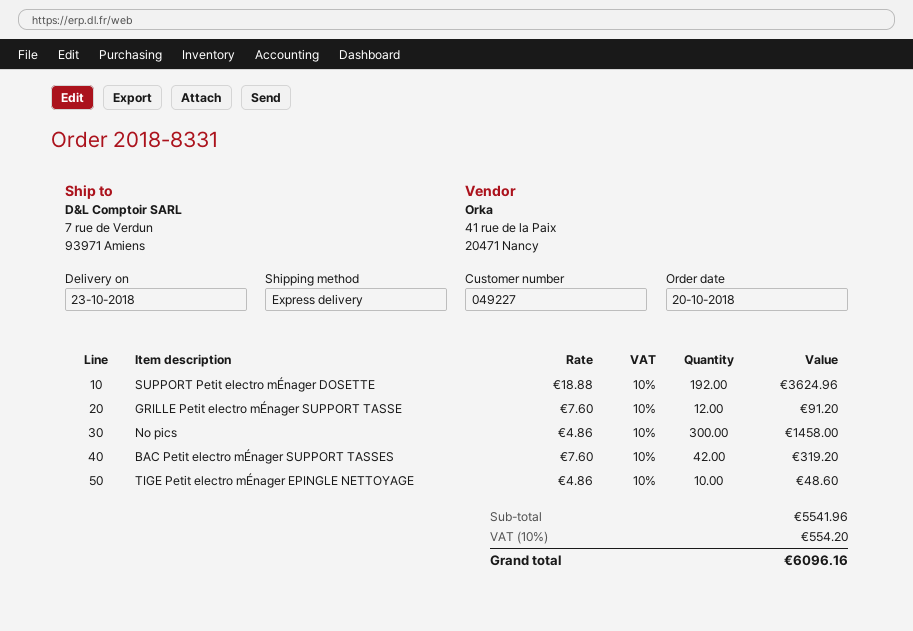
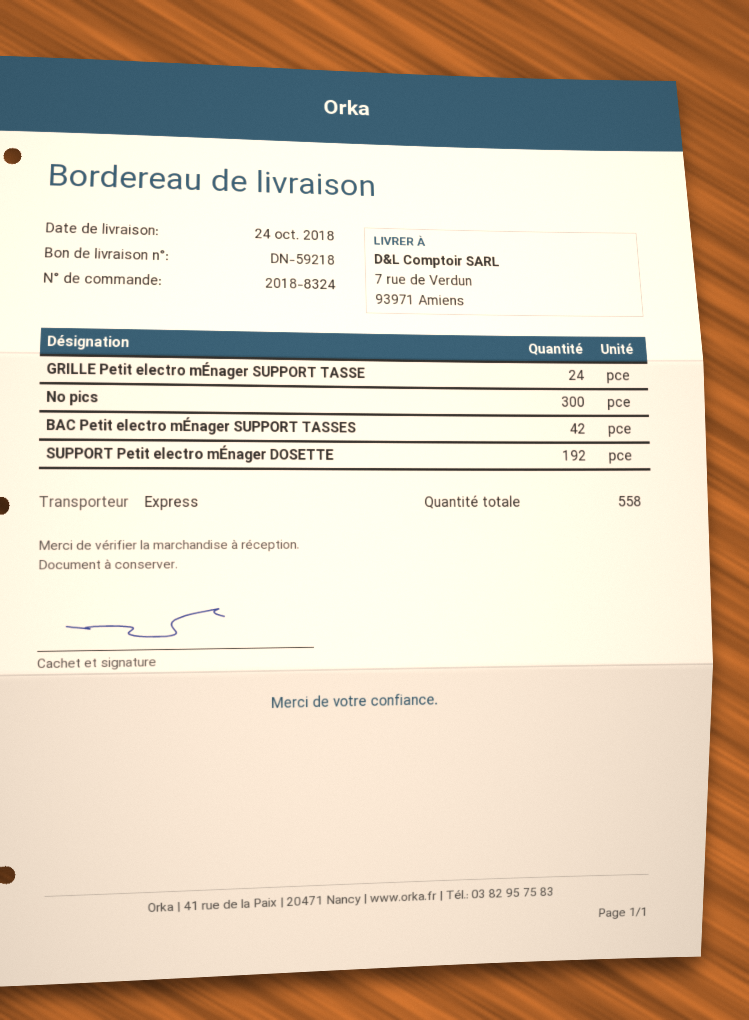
order number: 2018-8331 -> 2018-8324
delivery date: 2018-10-23 -> 2018-10-24
GRILLE Petit electro mÉnager SUPPORT TASSE: 12 -> 24
TIGE Petit electro mÉnager EPINGLE NETTOYAGE: 10 -> none

